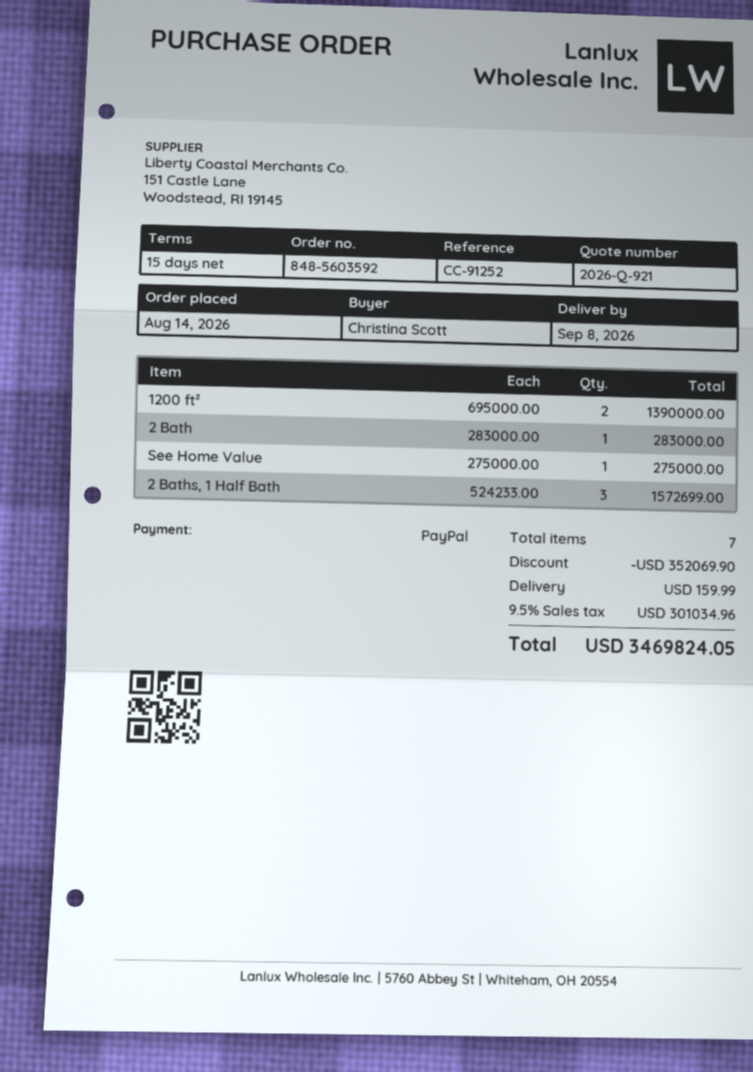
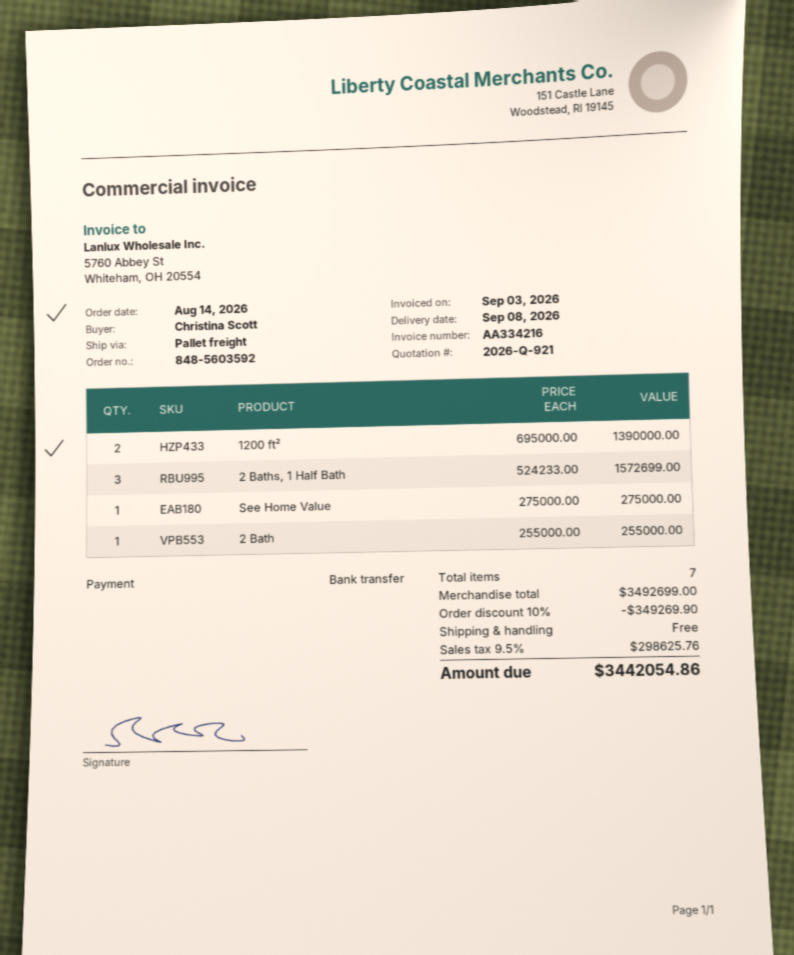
payment method: PayPal -> bank transfer
2 Bath: 1 x 283000.00 = 283000.00 -> 1 x 255000.00 = 255000.00
discount: 352069.90 -> 349269.90
shipping: 159.99 -> 0.00
tax: 9.5% = 301034.96 -> 9.5% = 298625.76
total: 3469824.05 -> 3442054.86

